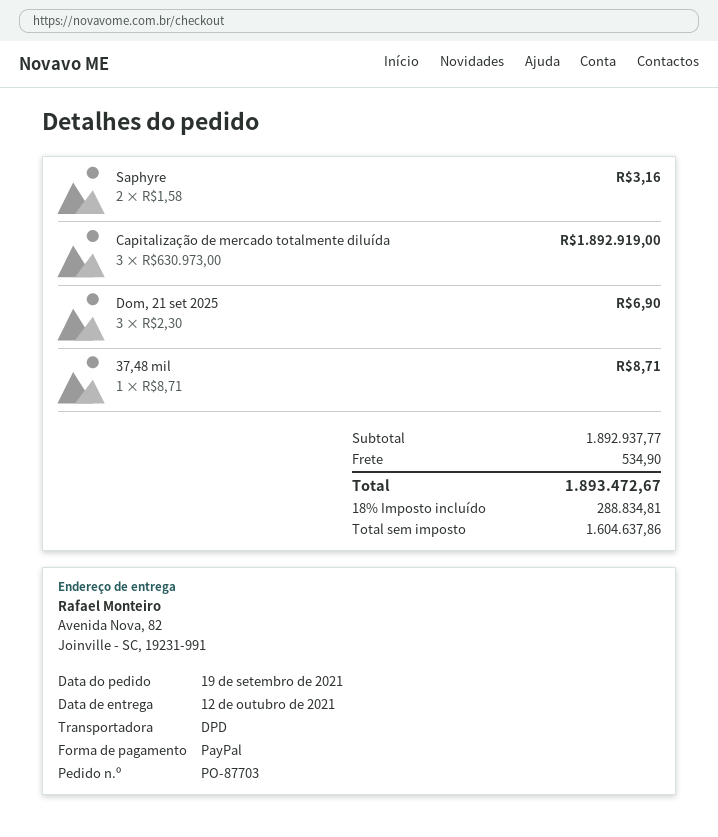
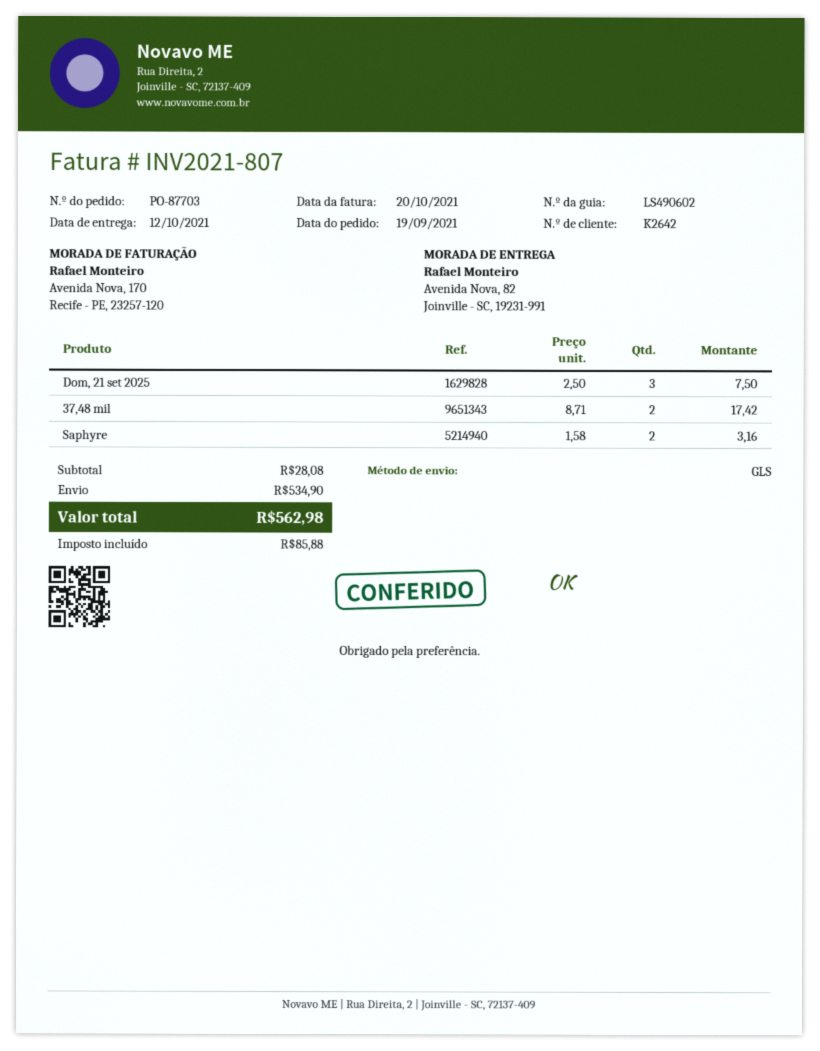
shipping method: DPD -> GLS
Capitalização de mercado totalmente diluída: 3 x 630973.00 = 1892919.00 -> none
Dom, 21 set 2025: 3 x 2.30 = 6.90 -> 3 x 2.50 = 7.50
37,48 mil: 1 x 8.71 = 8.71 -> 2 x 8.71 = 17.42
subtotal: 1892937.77 -> 28.08
tax: 288834.81 -> 85.88
total: 1893472.67 -> 562.98

